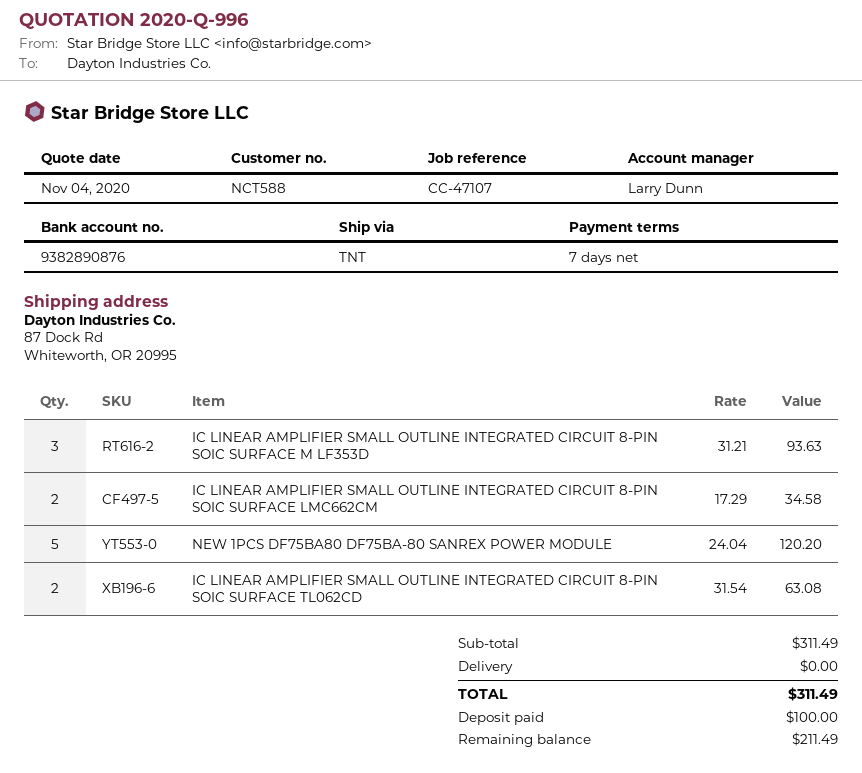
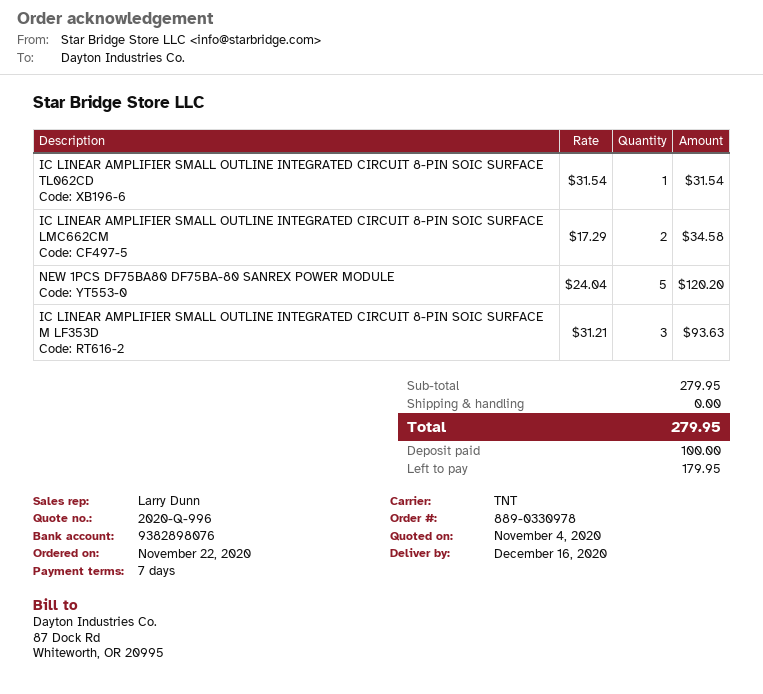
bank account: 9382890876 -> 9382898076
IC LINEAR AMPLIFIER SMALL OUTLINE INTEGRATED CIRCUIT 8-PIN SOIC SURFACE TL062CD: 2 x 31.54 = 63.08 -> 1 x 31.54 = 31.54
subtotal: 311.49 -> 279.95
total: 311.49 -> 279.95
balance: 211.49 -> 179.95

